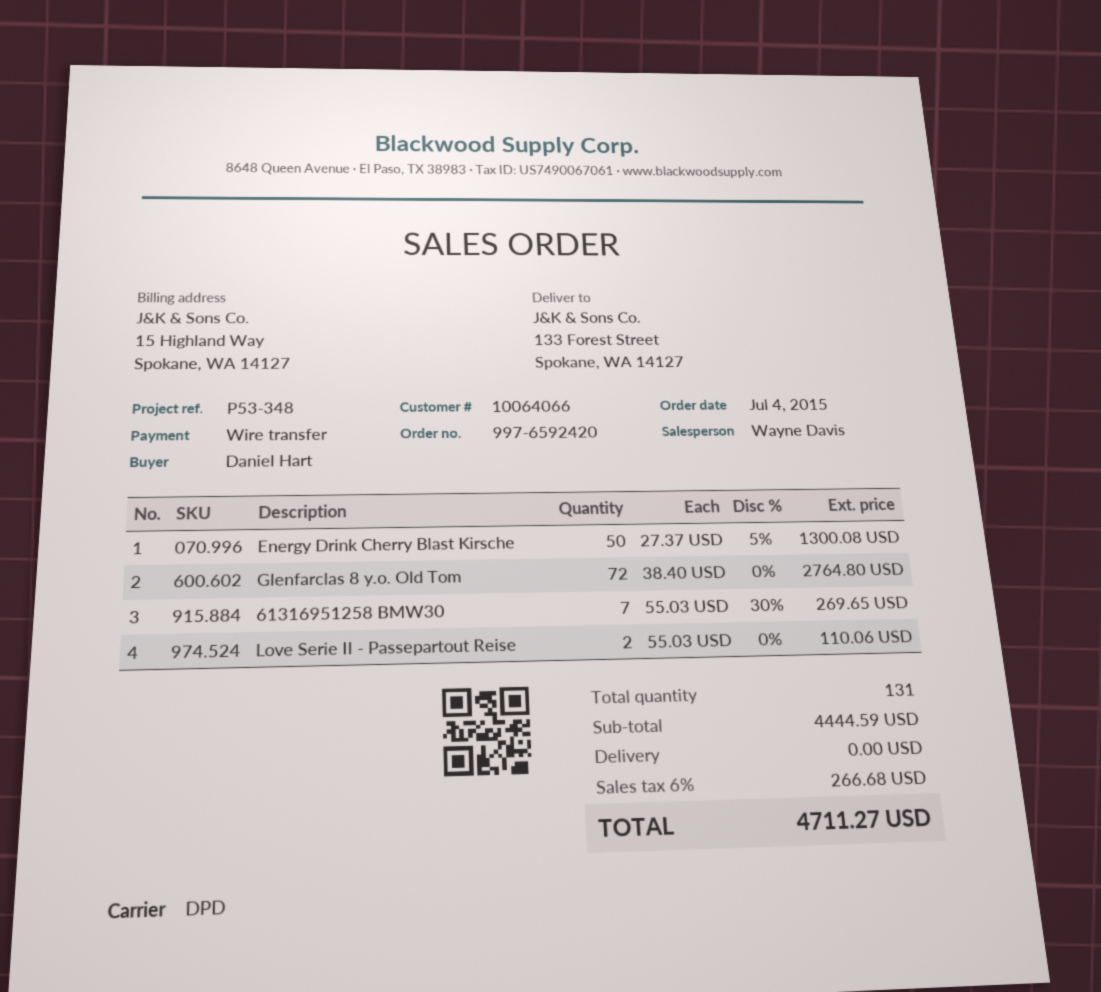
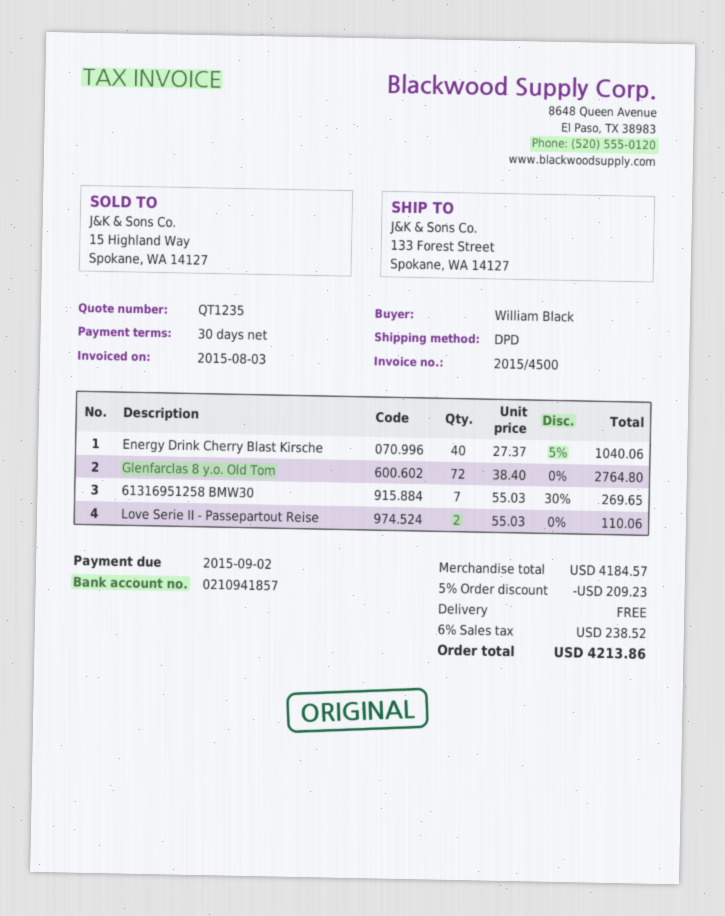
ordered by: Daniel Hart -> William Black
Energy Drink Cherry Blast Kirsche: 50 x 27.37 - 5% = 1300.08 -> 40 x 27.37 - 5% = 1040.06
subtotal: 4444.59 -> 4184.57
discount: none -> 5% = 209.23
tax: 6% = 266.68 -> 6% = 238.52
total: 4711.27 -> 4213.86

